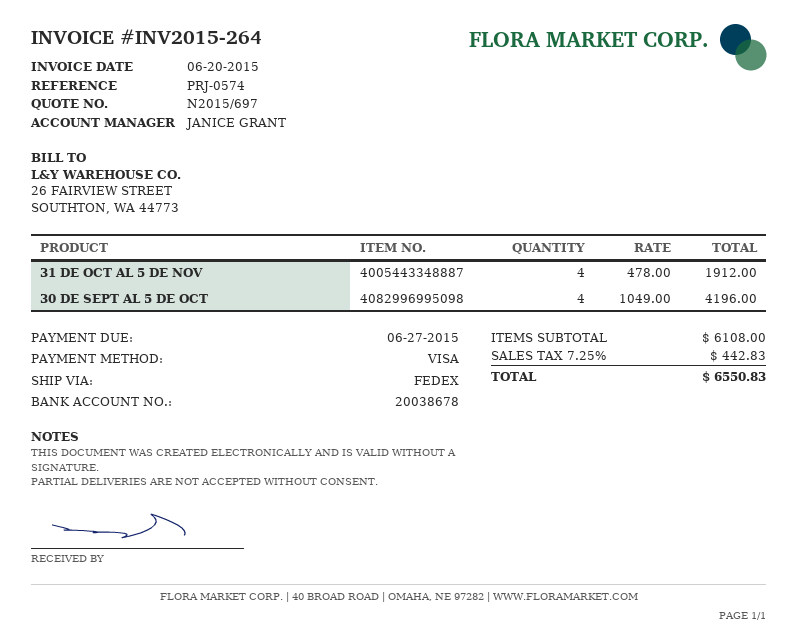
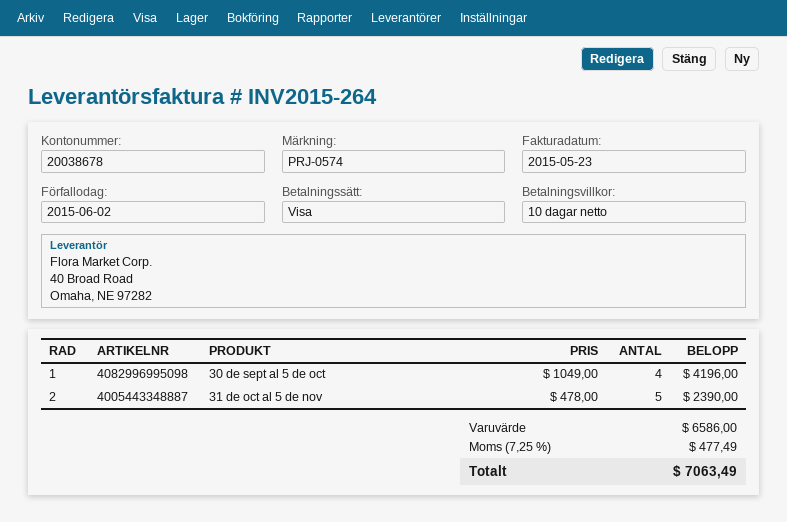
invoice date: 2015-06-20 -> 2015-05-23
due date: 2015-06-27 -> 2015-06-02
31 DE OCT AL 5 DE NOV: 4 x 478.00 = 1912.00 -> 5 x 478.00 = 2390.00
subtotal: 6108.00 -> 6586.00
tax: 7.25% = 442.83 -> 7.25% = 477.49
total: 6550.83 -> 7063.49

